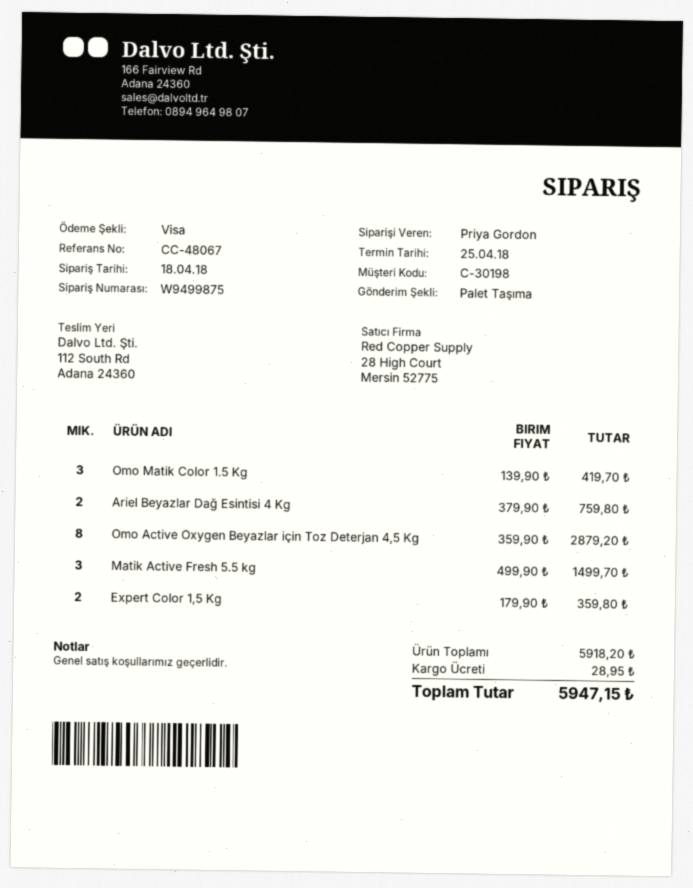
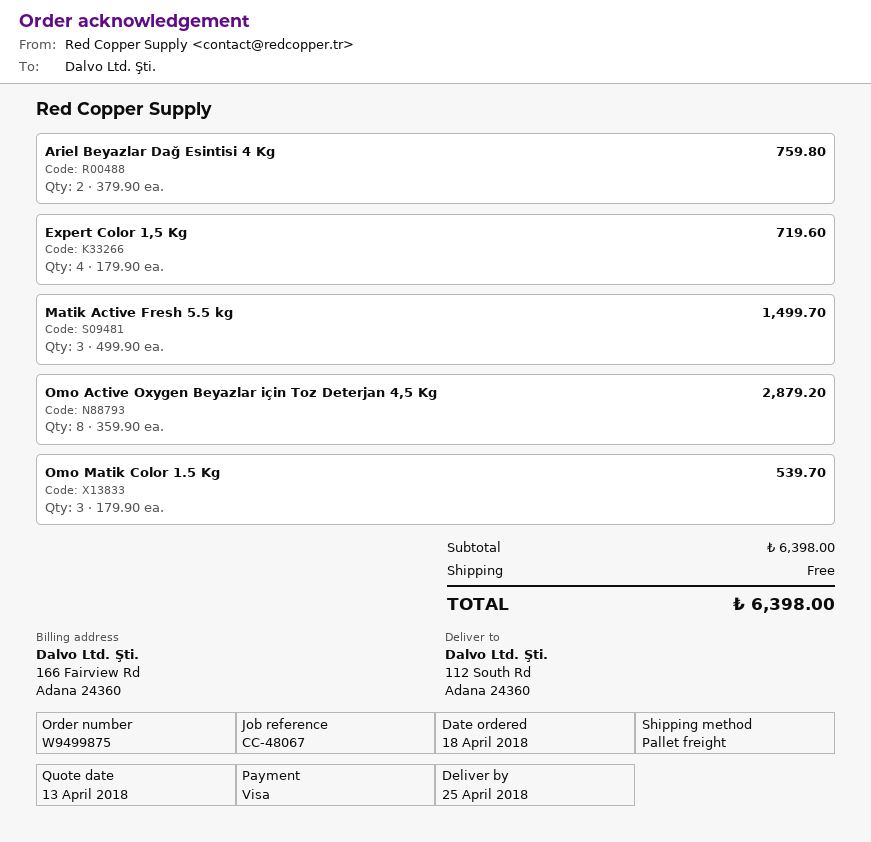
Omo Matik Color 1.5 Kg: 3 x 139.90 = 419.70 -> 3 x 179.90 = 539.70
Expert Color 1,5 Kg: 2 x 179.90 = 359.80 -> 4 x 179.90 = 719.60
subtotal: 5918.20 -> 6398.00
shipping: 28.95 -> 0.00
total: 5947.15 -> 6398.00

